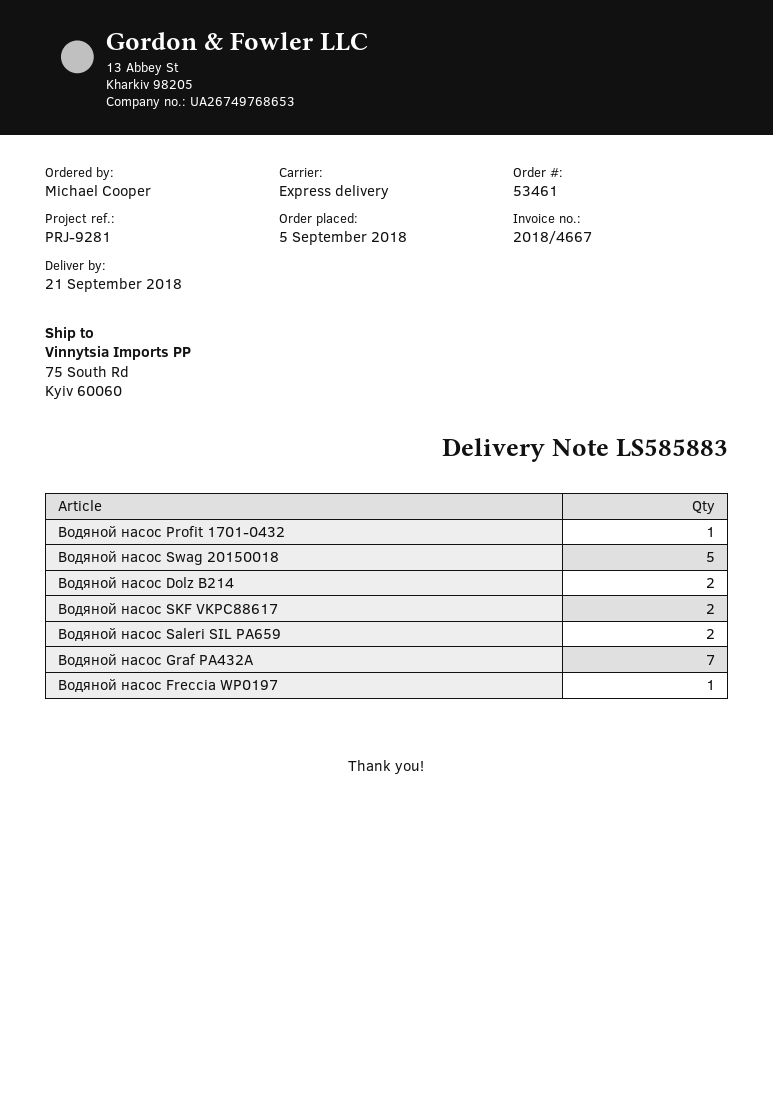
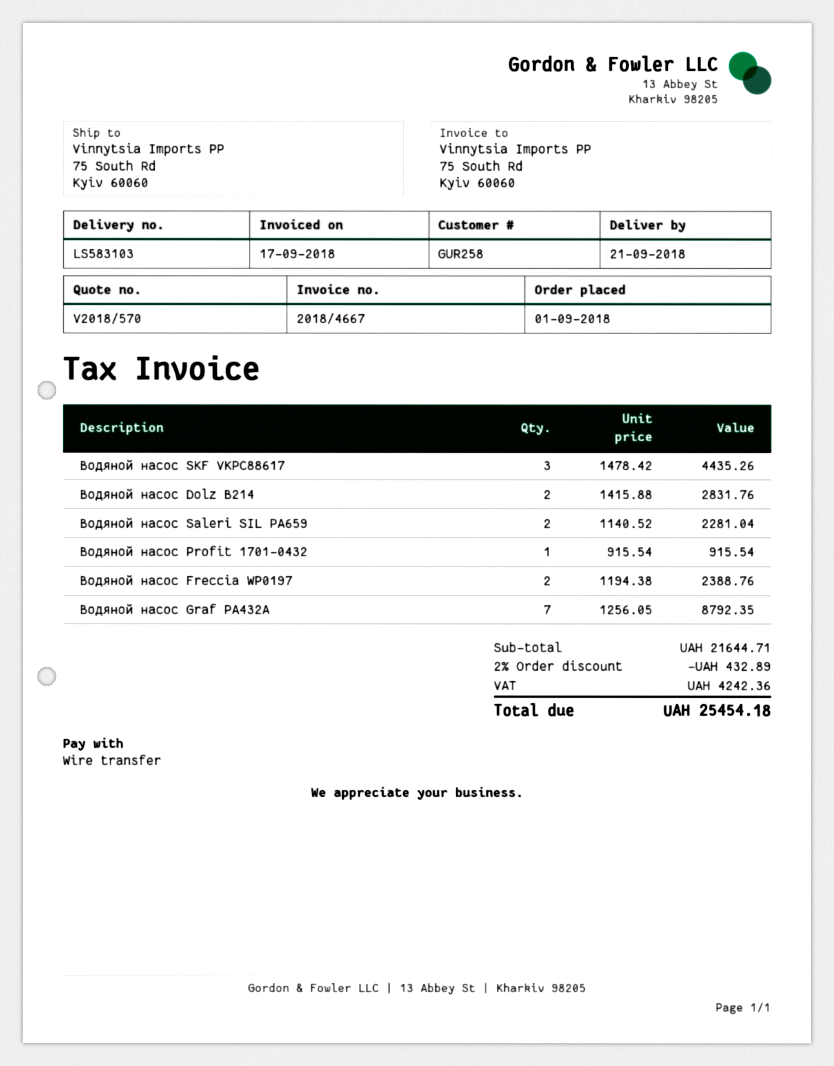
order date: 2018-09-05 -> 2018-09-01
delivery note number: LS585883 -> LS583103
Водяной насос Swag 20150018: 5 -> none
Водяной насос SKF VKPC88617: 2 -> 3
Водяной насос Freccia WP0197: 1 -> 2

